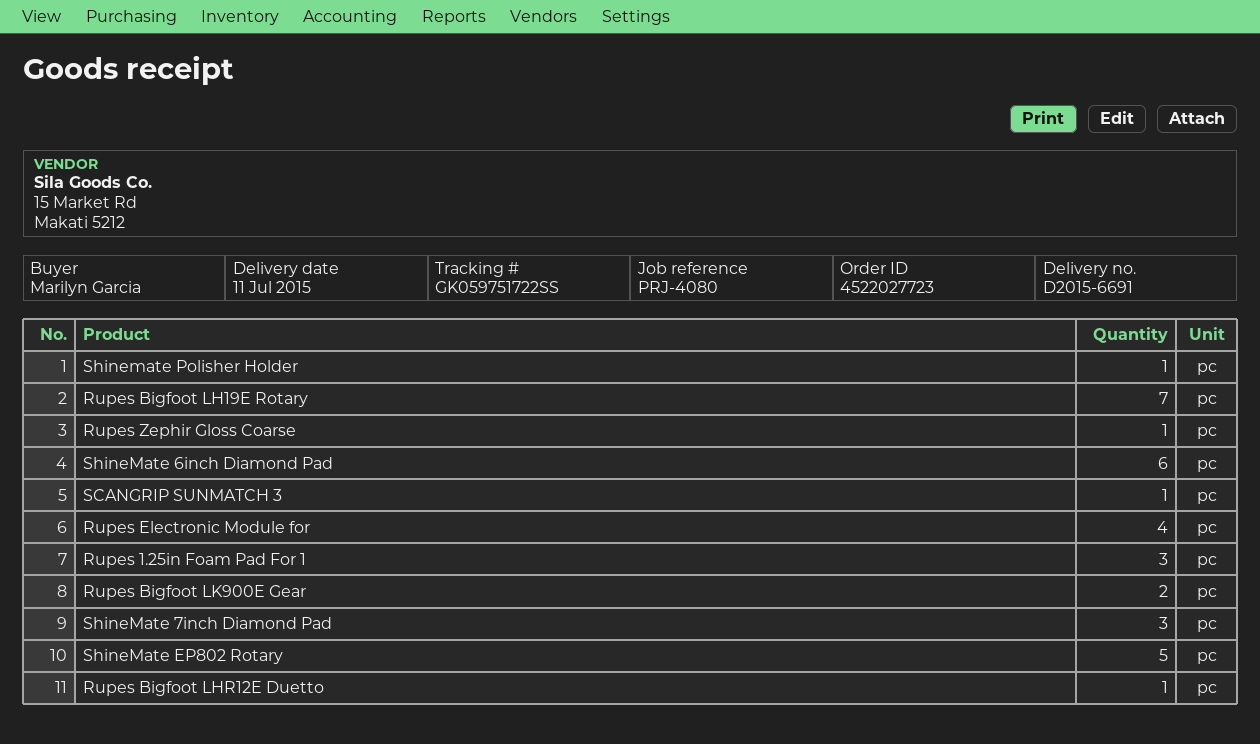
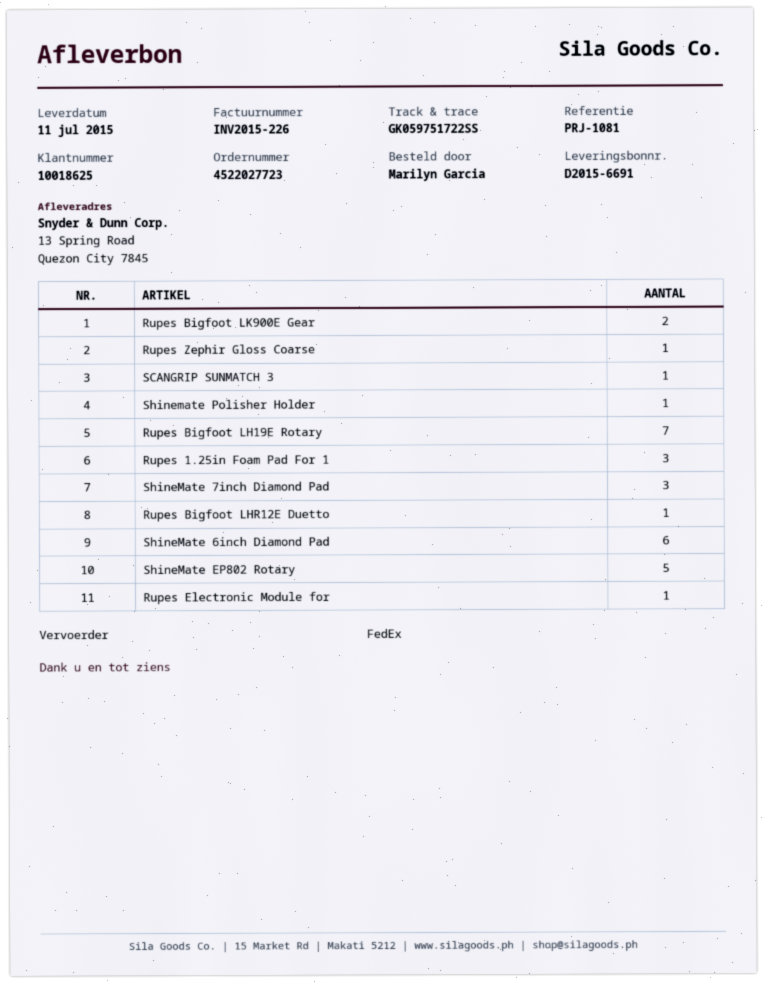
reference: PRJ-4080 -> PRJ-1081
Rupes Electronic Module for: 4 -> 1

